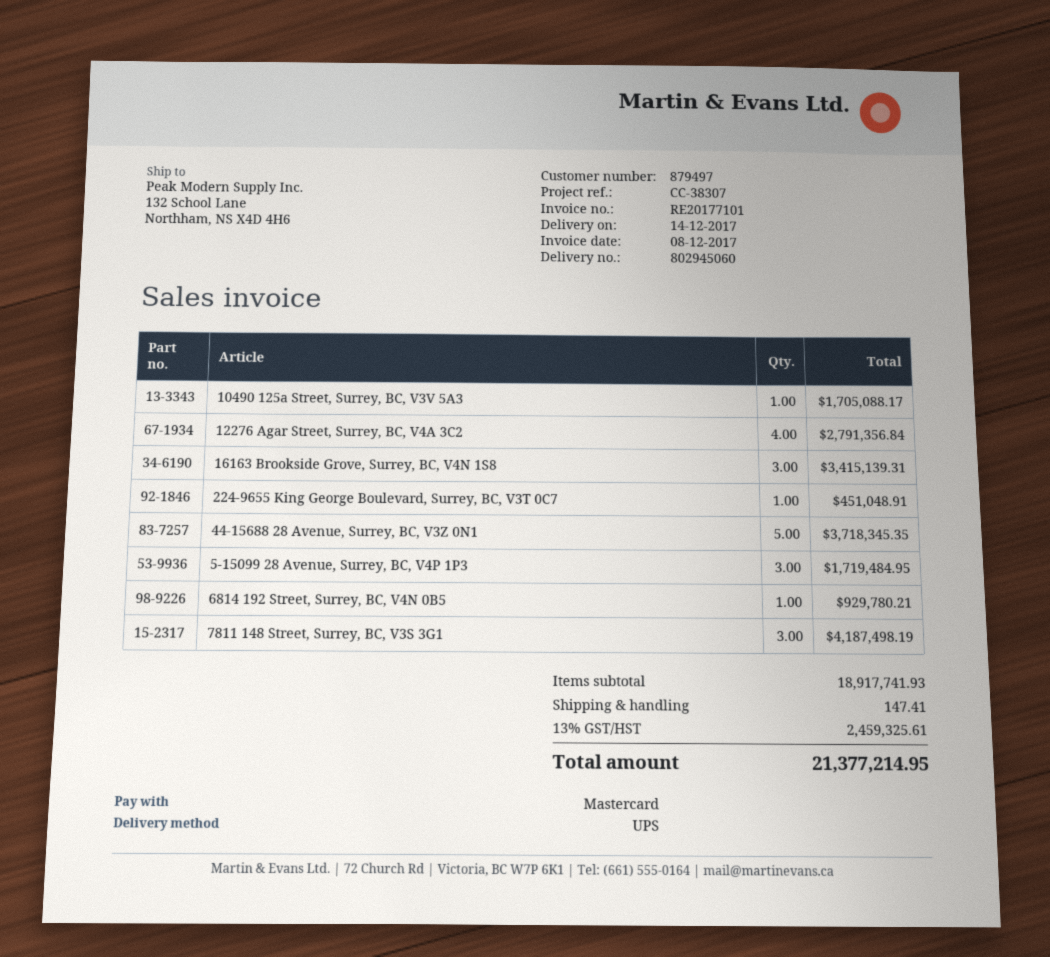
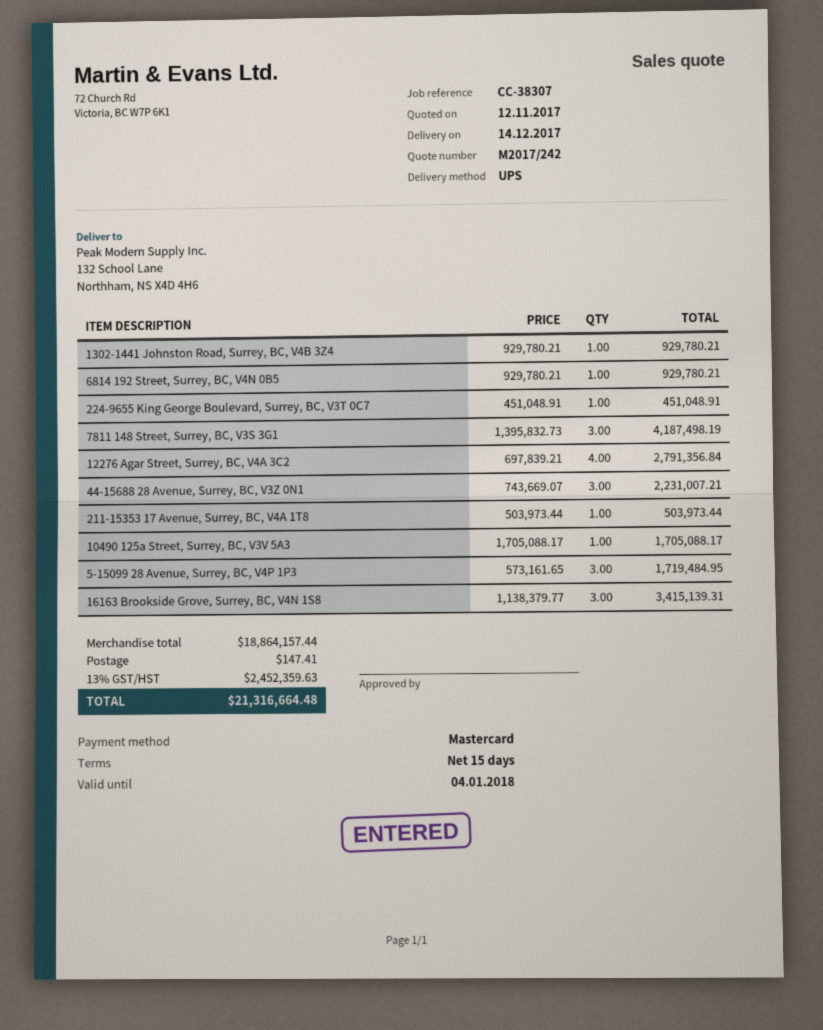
44-15688 28 Avenue, Surrey, BC, V3Z 0N1: 5 for 3718345.35 -> 3 for 2231007.21
1302-1441 Johnston Road, Surrey, BC, V4B 3Z4: none -> 1 for 929780.21
211-15353 17 Avenue, Surrey, BC, V4A 1T8: none -> 1 for 503973.44
subtotal: 18917741.93 -> 18864157.44
tax: 13% = 2459325.61 -> 13% = 2452359.63
total: 21377214.95 -> 21316664.48

